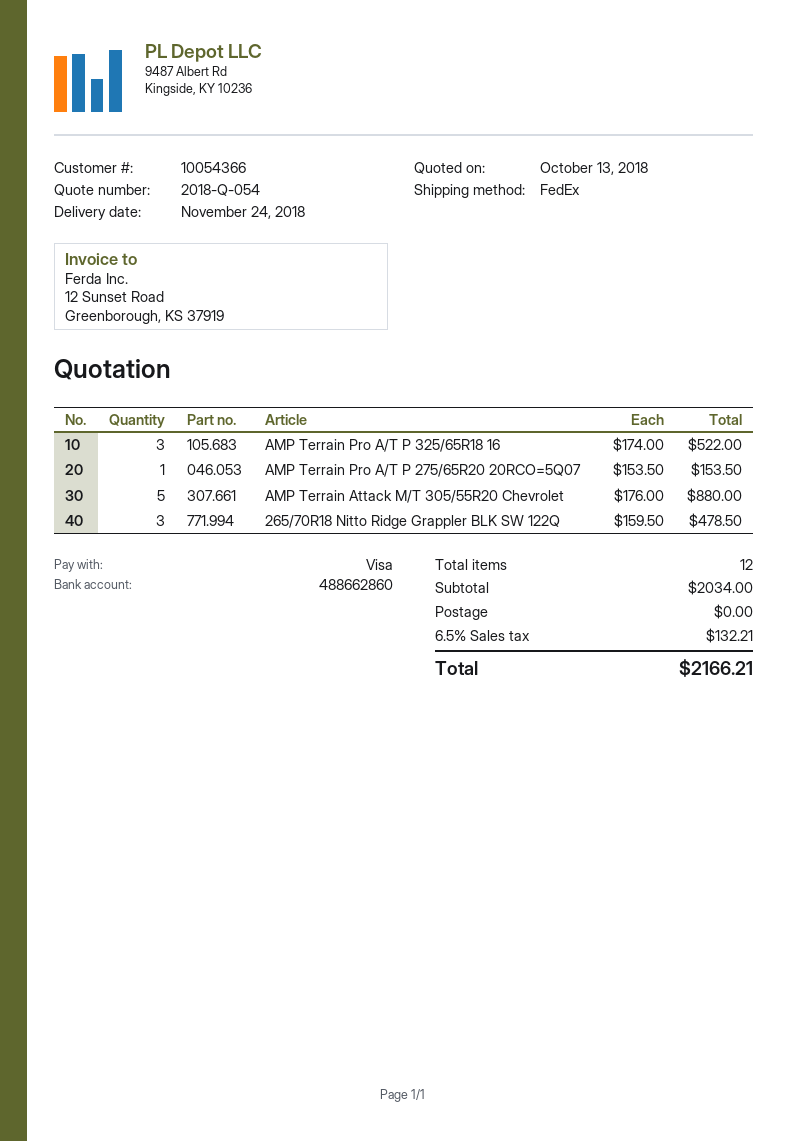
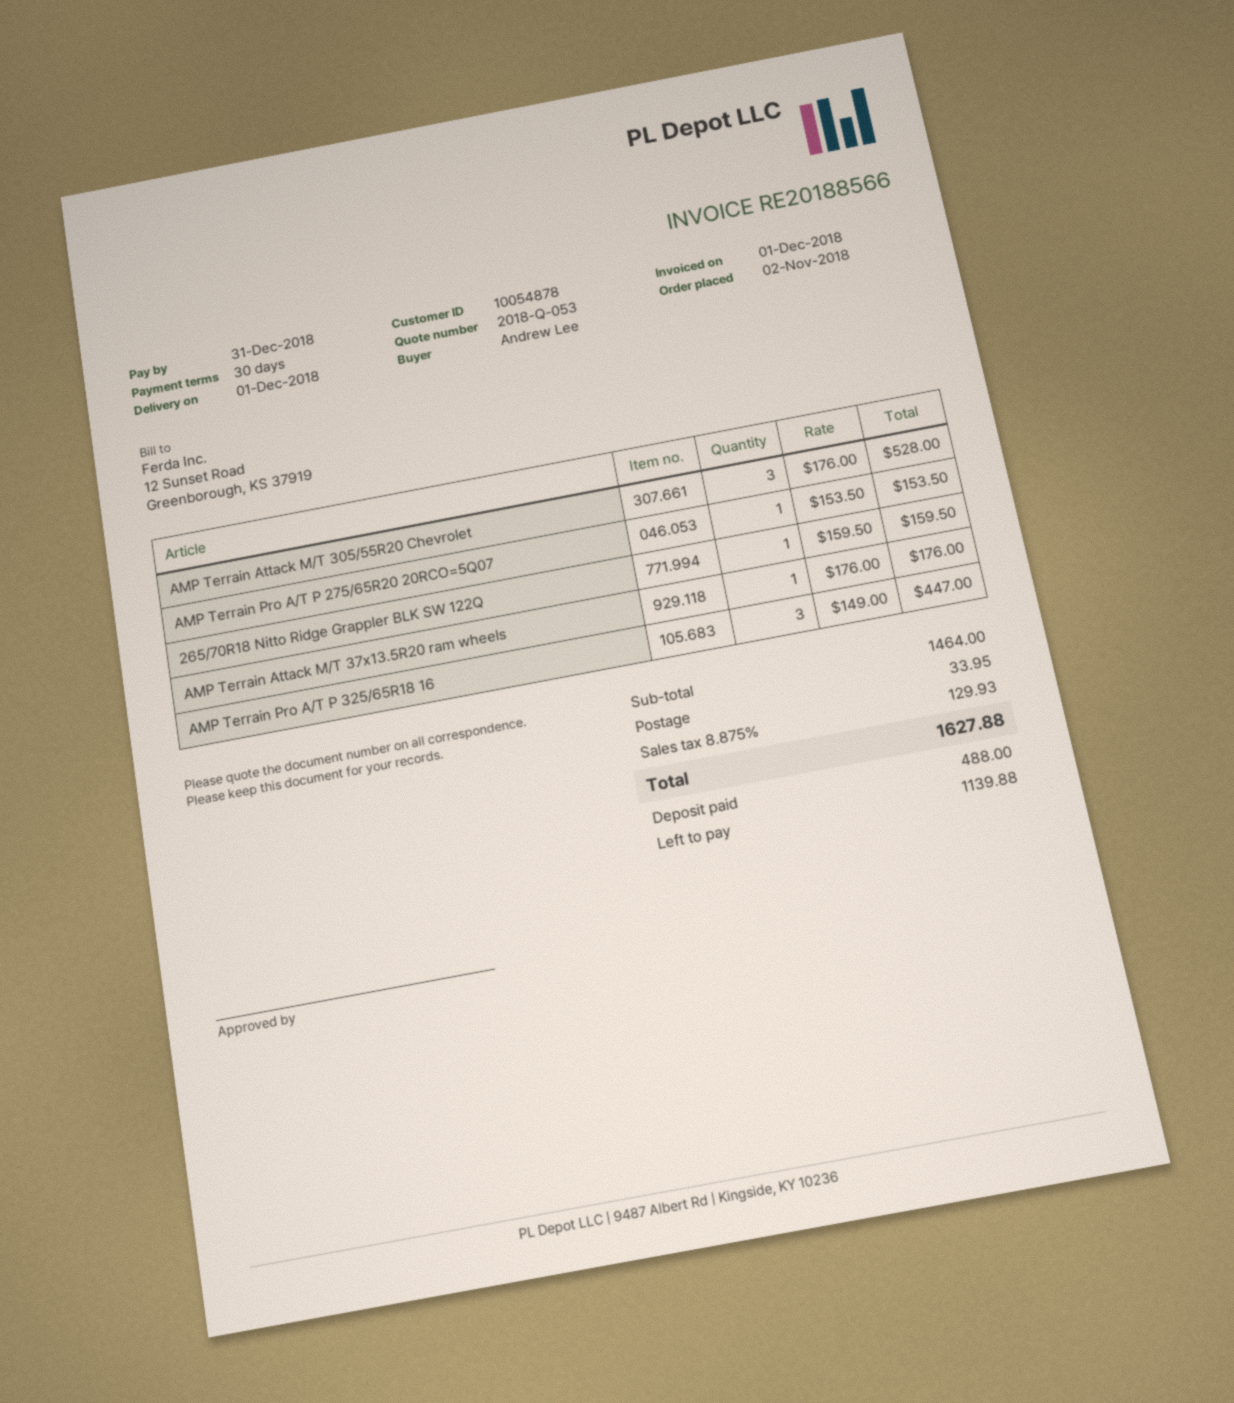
quote number: 2018-Q-054 -> 2018-Q-053
delivery date: 2018-11-24 -> 2018-12-01
customer number: 10054366 -> 10054878
AMP Terrain Pro A/T P 325/65R18 16: 3 x 174.00 = 522.00 -> 3 x 149.00 = 447.00
AMP Terrain Attack M/T 305/55R20 Chevrolet: 5 x 176.00 = 880.00 -> 3 x 176.00 = 528.00
265/70R18 Nitto Ridge Grappler BLK SW 122Q: 3 x 159.50 = 478.50 -> 1 x 159.50 = 159.50
AMP Terrain Attack M/T 37x13.5R20 ram wheels: none -> 1 x 176.00 = 176.00
subtotal: 2034.00 -> 1464.00
shipping: 0.00 -> 33.95
tax: 6.5% = 132.21 -> 8.875% = 129.93
total: 2166.21 -> 1627.88

